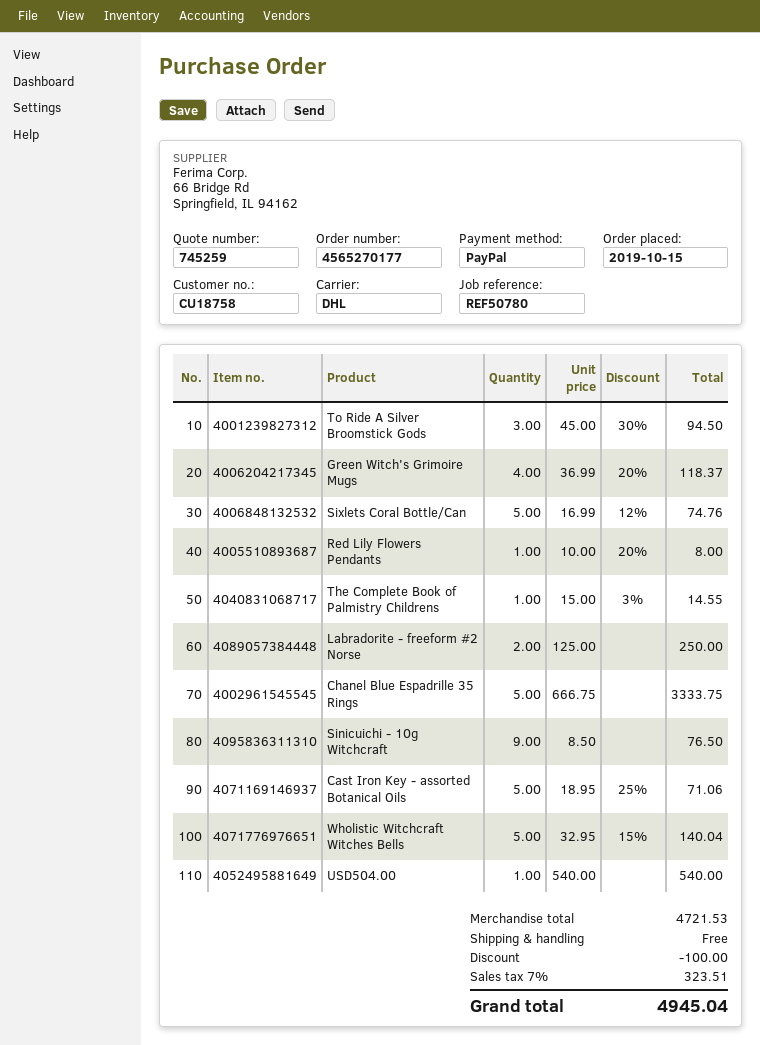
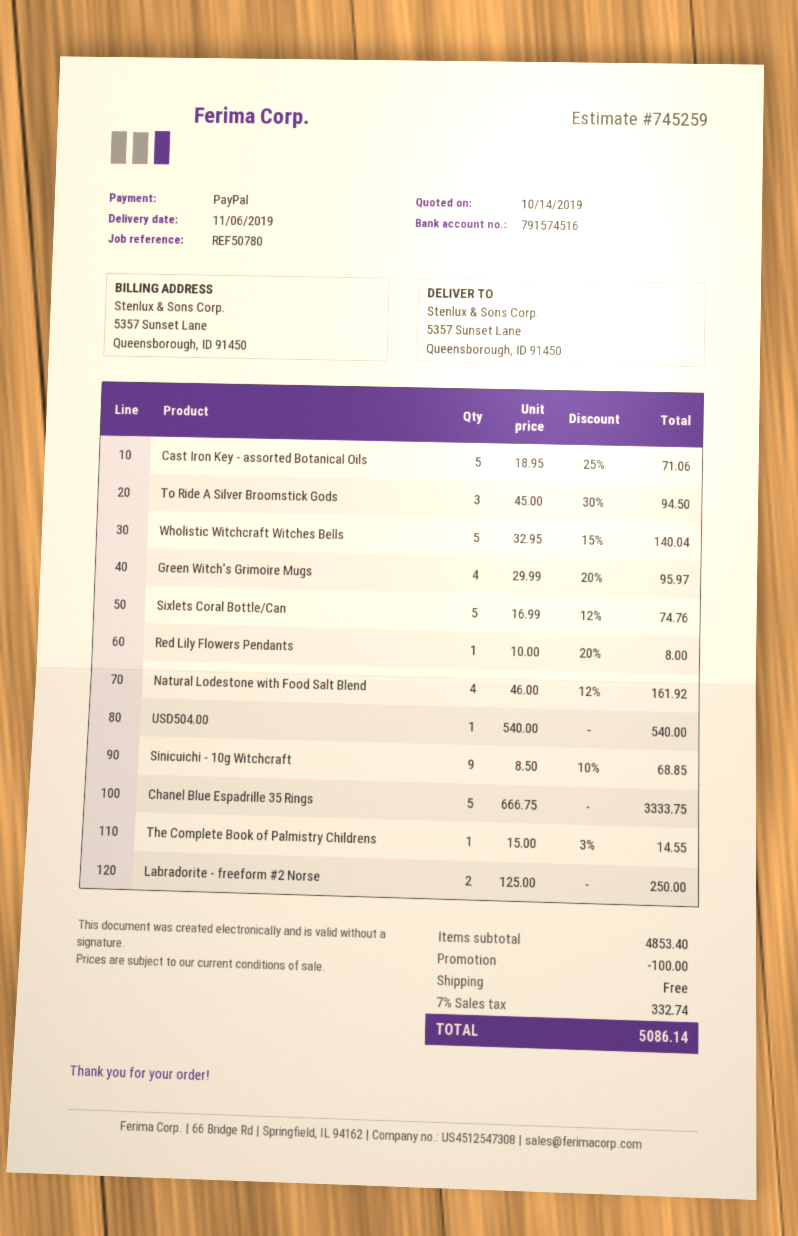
Green Witch's Grimoire Mugs: 4 x 36.99 - 20% = 118.37 -> 4 x 29.99 - 20% = 95.97
Sinicuichi - 10g Witchcraft: 9 x 8.50 = 76.50 -> 9 x 8.50 - 10% = 68.85
Natural Lodestone with Food Salt Blend: none -> 4 x 46.00 - 12% = 161.92
subtotal: 4721.53 -> 4853.40
tax: 7% = 323.51 -> 7% = 332.74
total: 4945.04 -> 5086.14

